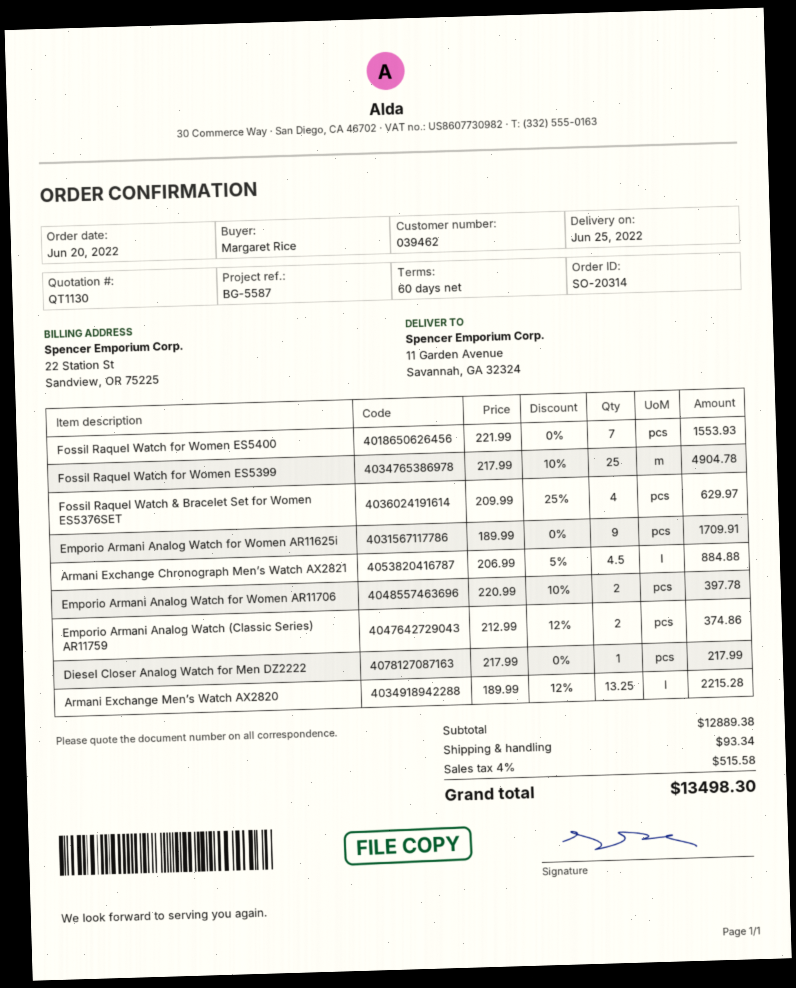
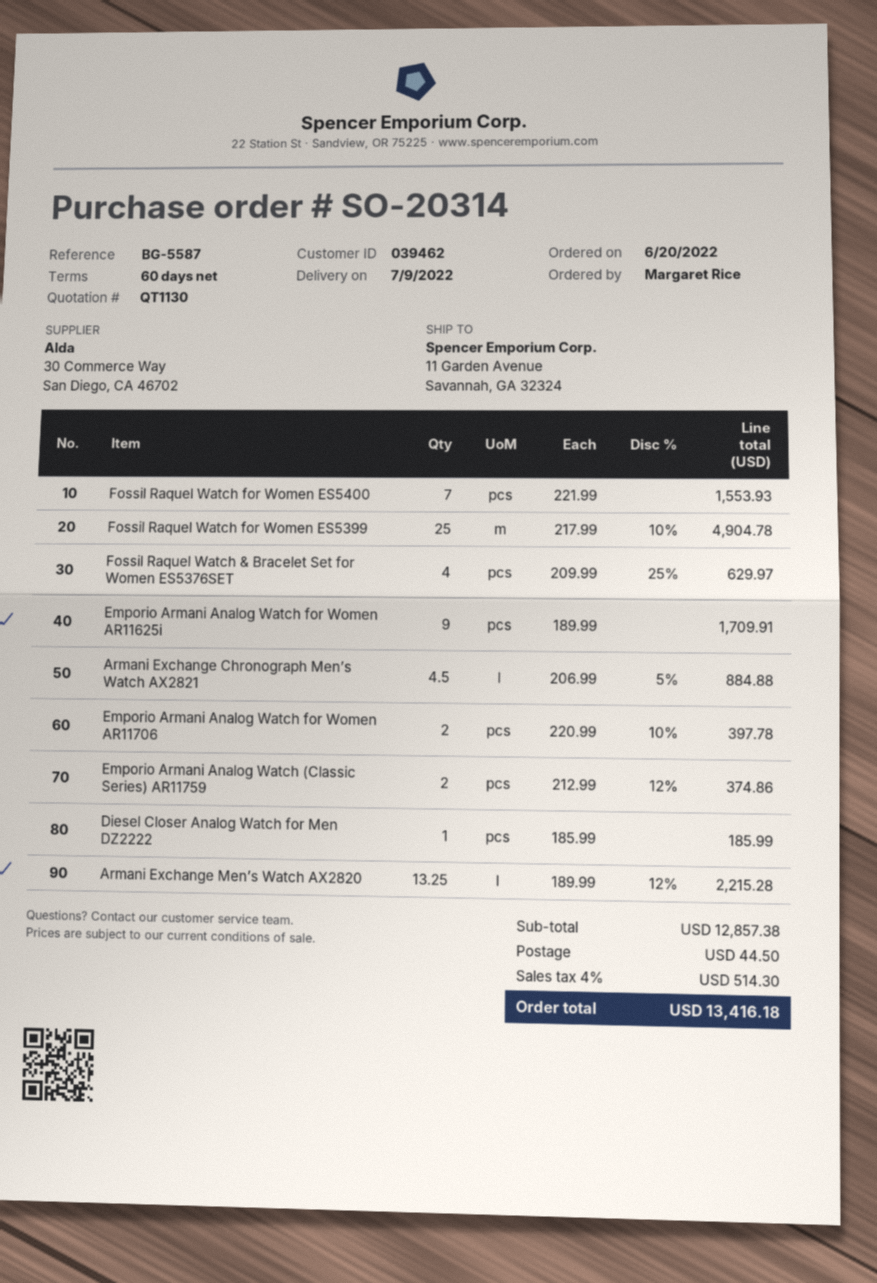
delivery date: 2022-06-25 -> 2022-07-09
Diesel Closer Analog Watch for Men DZ2222: 1 x 217.99 = 217.99 -> 1 x 185.99 = 185.99
subtotal: 12889.38 -> 12857.38
shipping: 93.34 -> 44.50
tax: 4% = 515.58 -> 4% = 514.30
total: 13498.30 -> 13416.18

